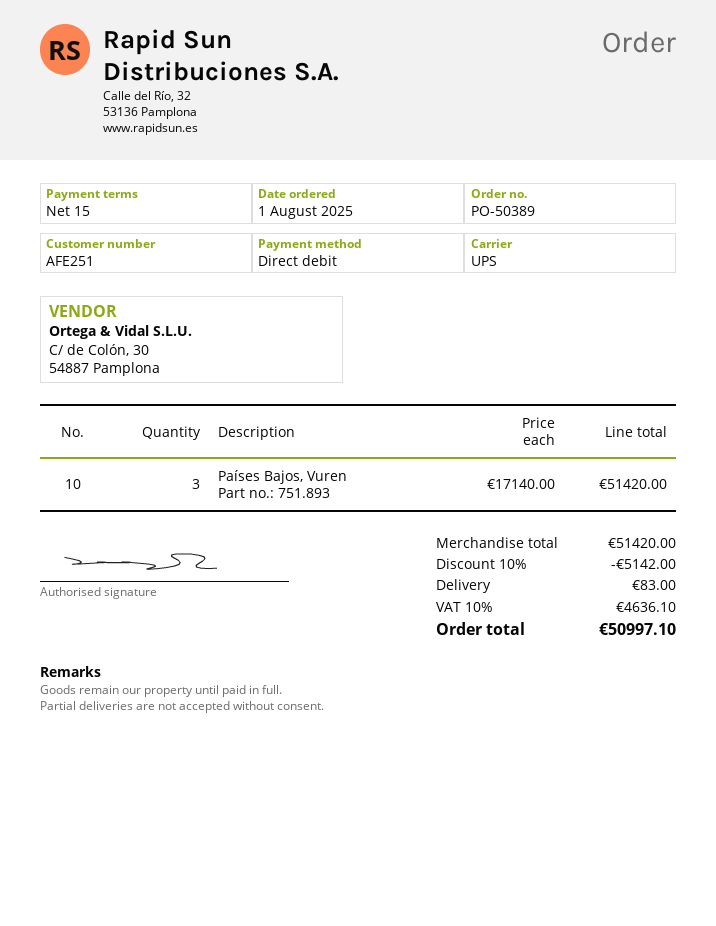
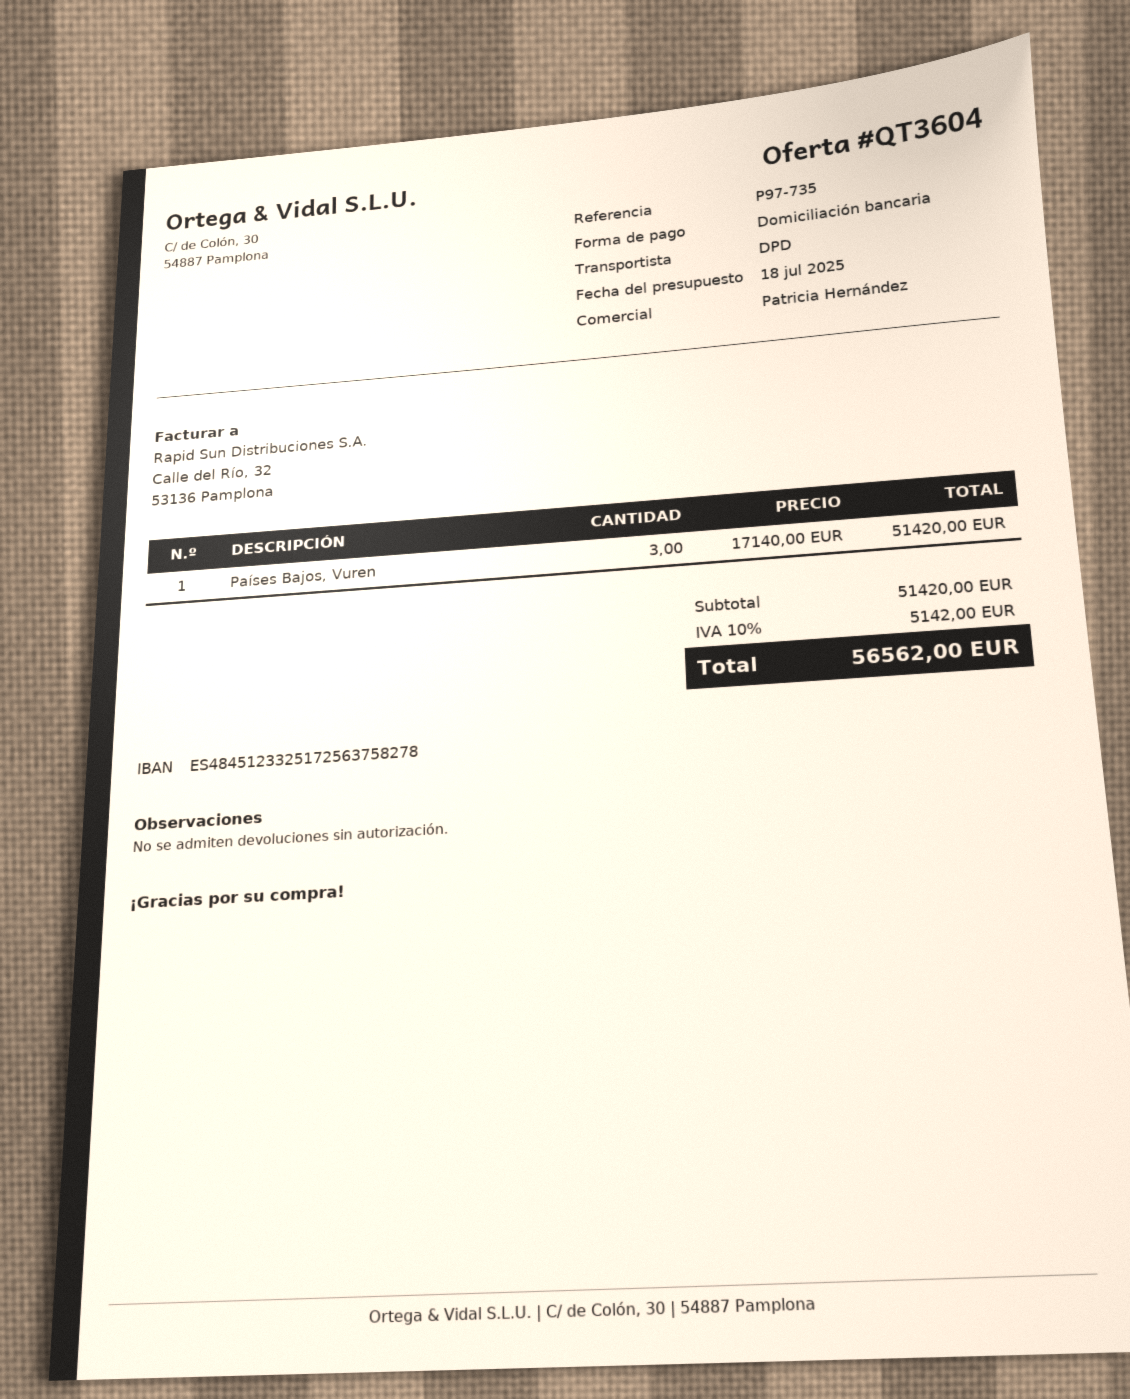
shipping method: UPS -> DPD
discount: 10% = 5142.00 -> none
shipping: 83.00 -> none
tax: 10% = 4636.10 -> 10% = 5142.00
total: 50997.10 -> 56562.00

